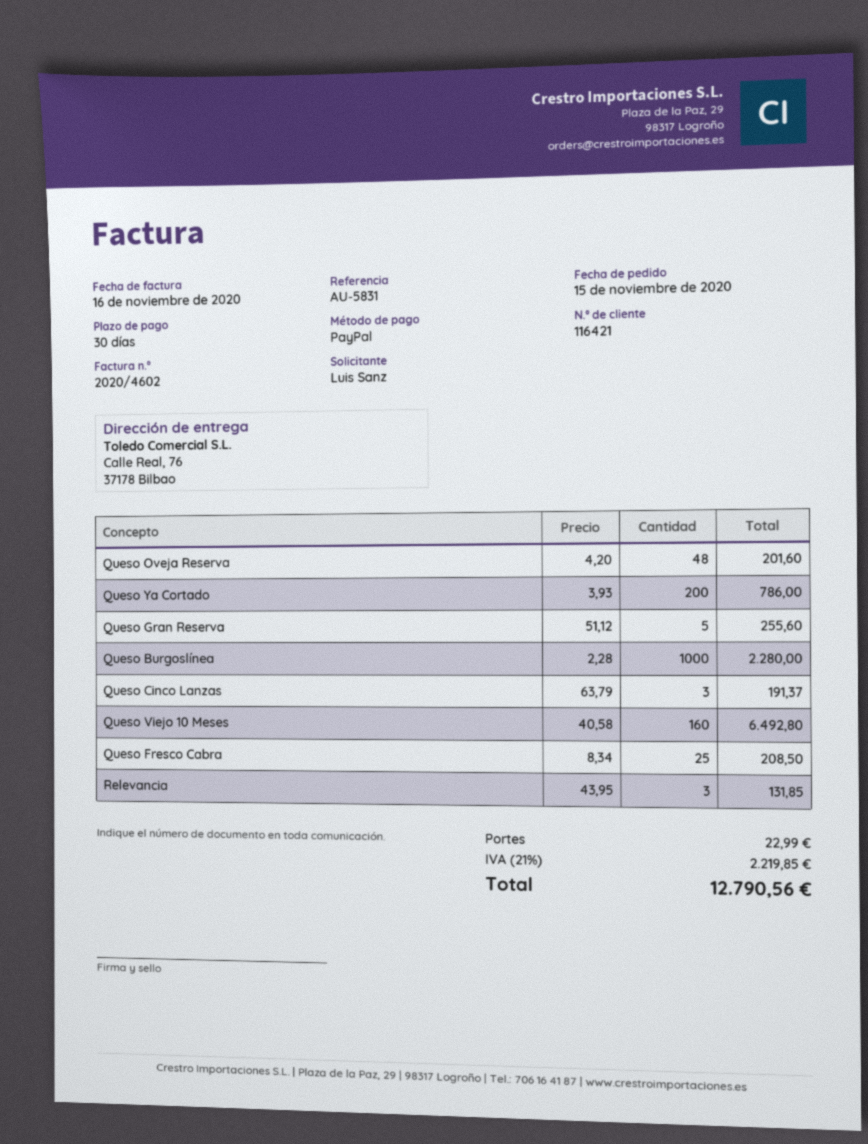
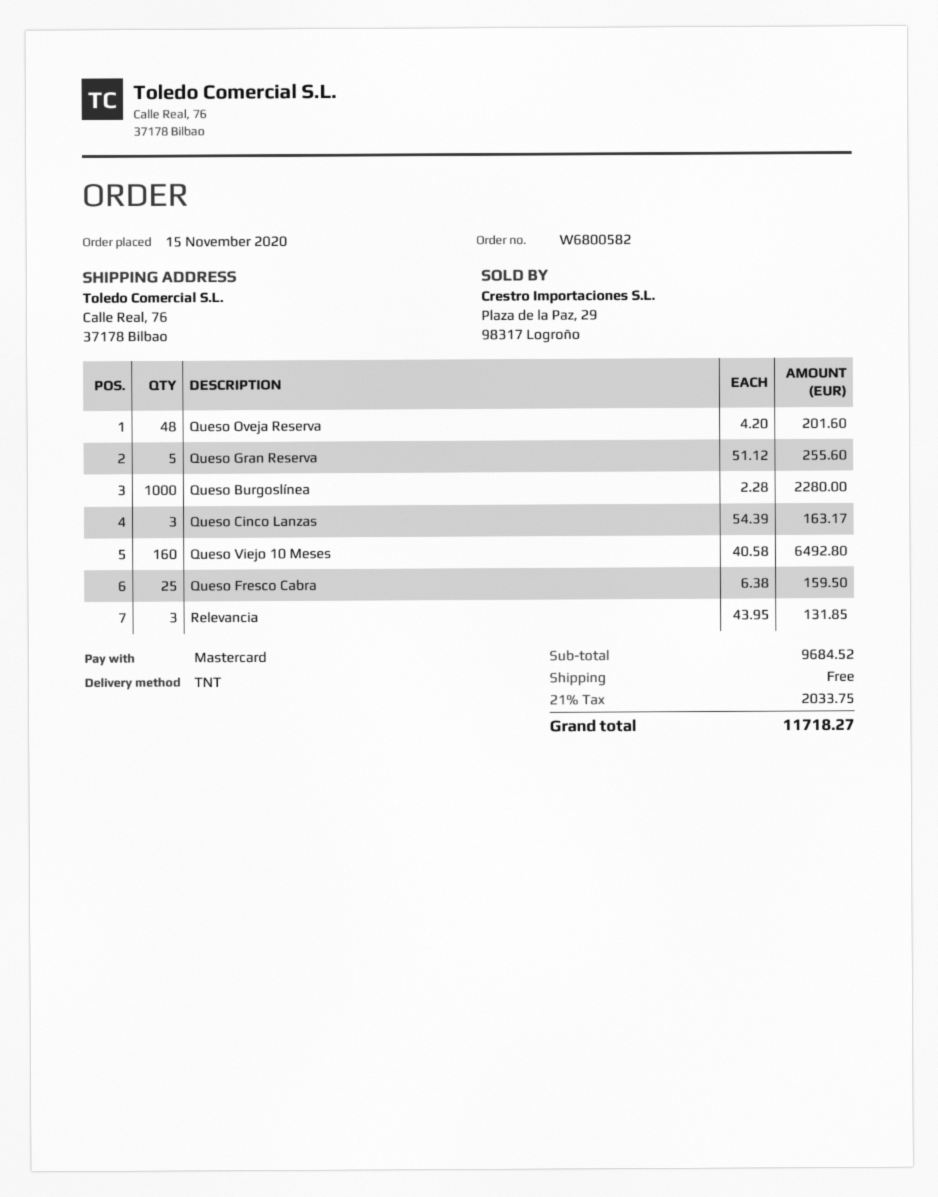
payment method: PayPal -> Mastercard
Queso Ya Cortado: 200 x 3.93 = 786.00 -> none
Queso Cinco Lanzas: 3 x 63.79 = 191.37 -> 3 x 54.39 = 163.17
Queso Fresco Cabra: 25 x 8.34 = 208.50 -> 25 x 6.38 = 159.50
shipping: 22.99 -> 0.00
tax: 21% = 2219.85 -> 21% = 2033.75
total: 12790.56 -> 11718.27

